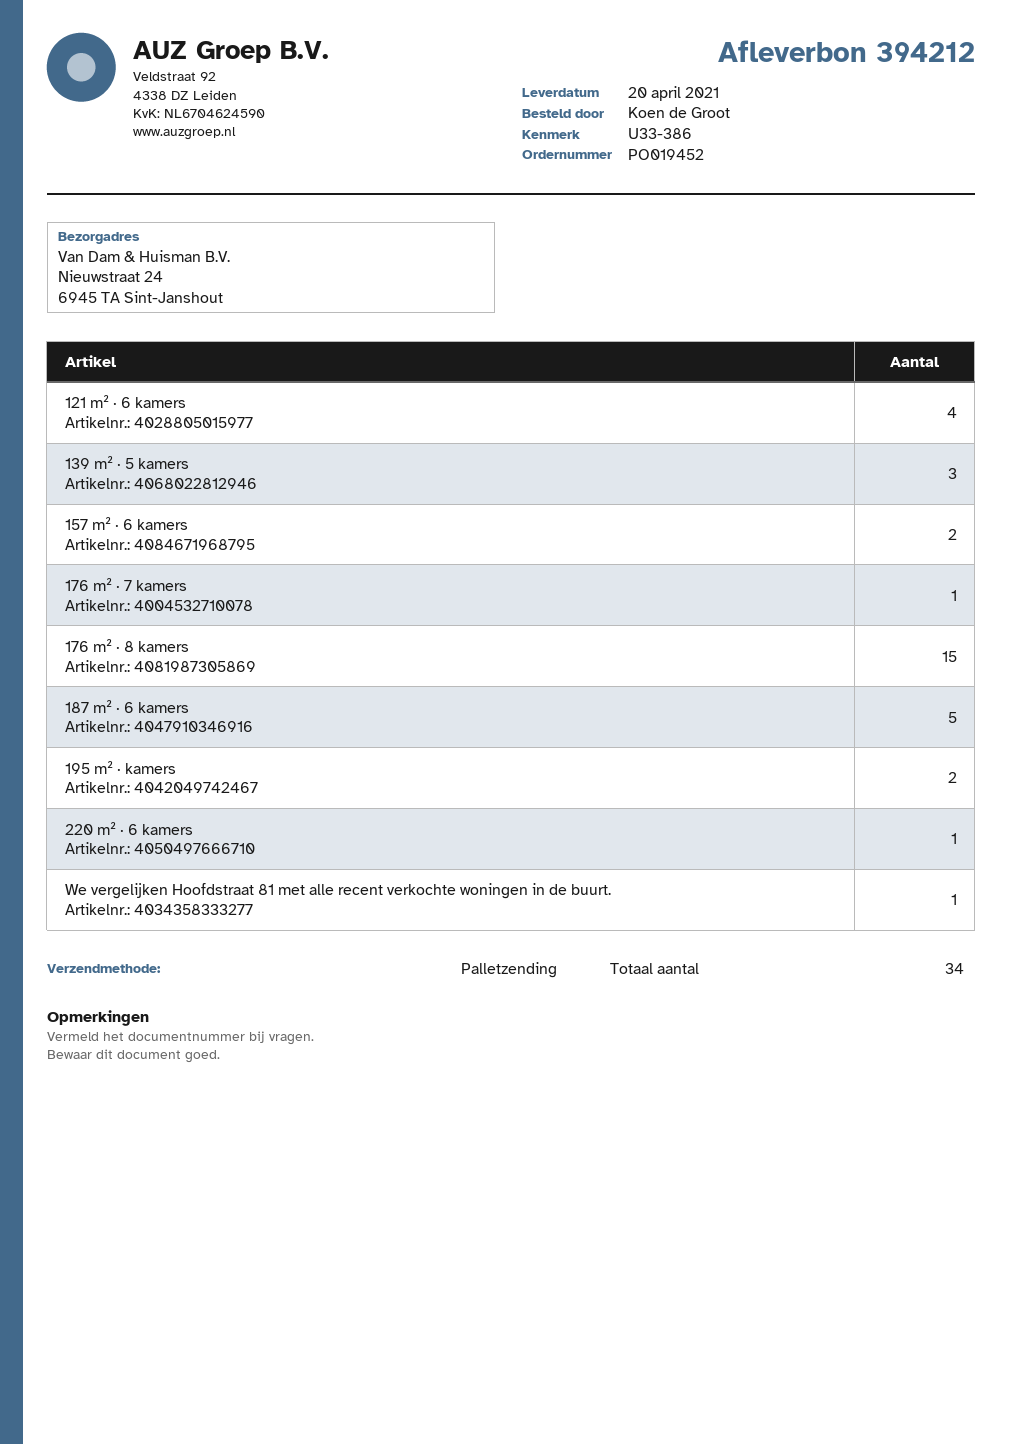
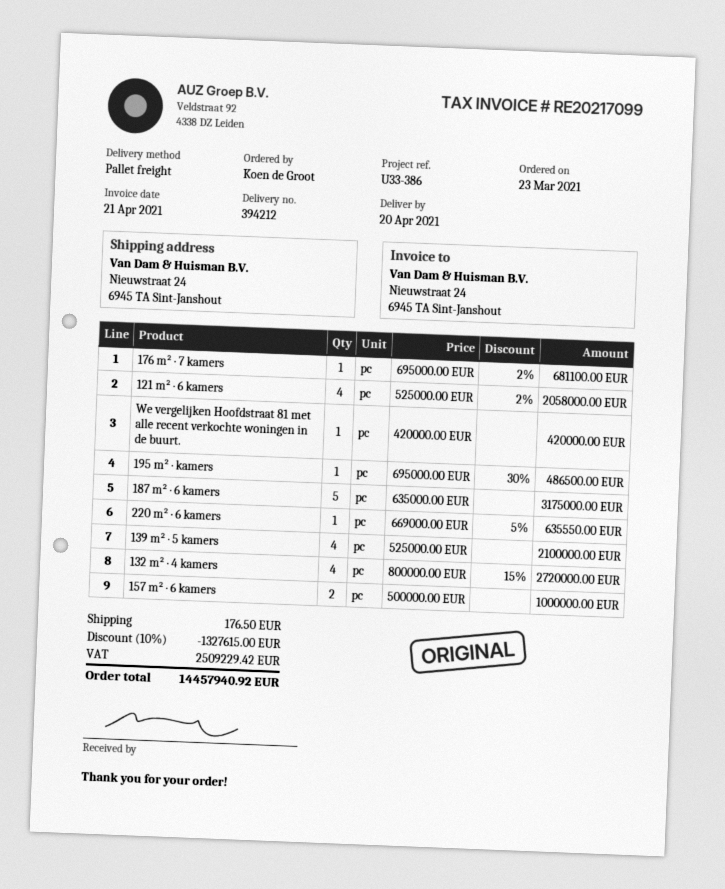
139 m² · 5 kamers: 3 -> 4
176 m² · 8 kamers: 15 -> none
195 m² · kamers: 2 -> 1
132 m² · 4 kamers: none -> 4

